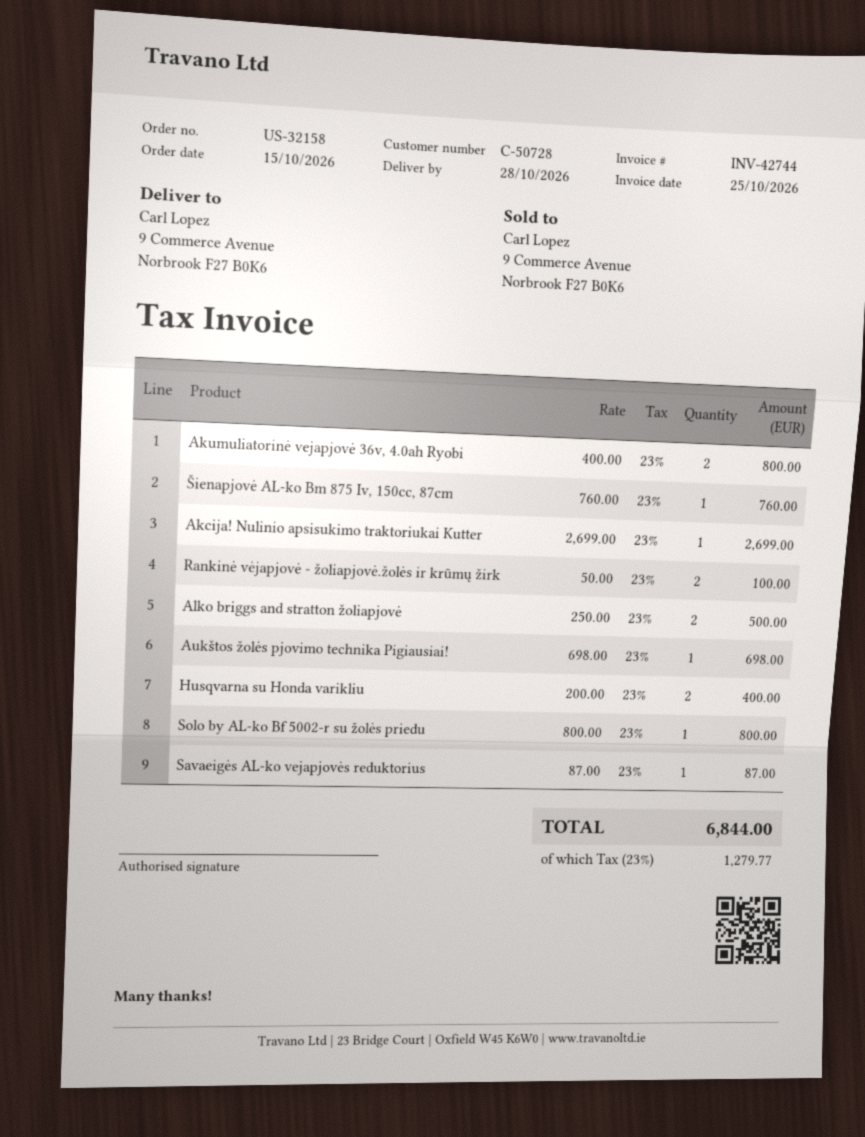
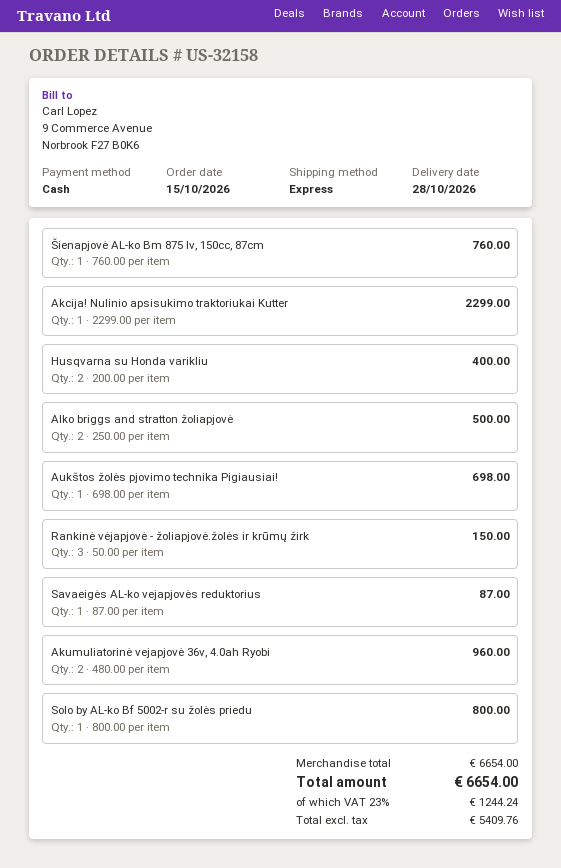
Akumuliatorinė vejapjovė 36v, 4.0ah Ryobi: 2 x 400.00 = 800.00 -> 2 x 480.00 = 960.00
Akcija! Nulinio apsisukimo traktoriukai Kutter: 1 x 2699.00 = 2699.00 -> 1 x 2299.00 = 2299.00
Rankinė vėjapjovė - žoliapjovė.žolės ir krūmų žirk: 2 x 50.00 = 100.00 -> 3 x 50.00 = 150.00
tax: 23% = 1279.77 -> 23% = 1244.24
total: 6844.00 -> 6654.00

